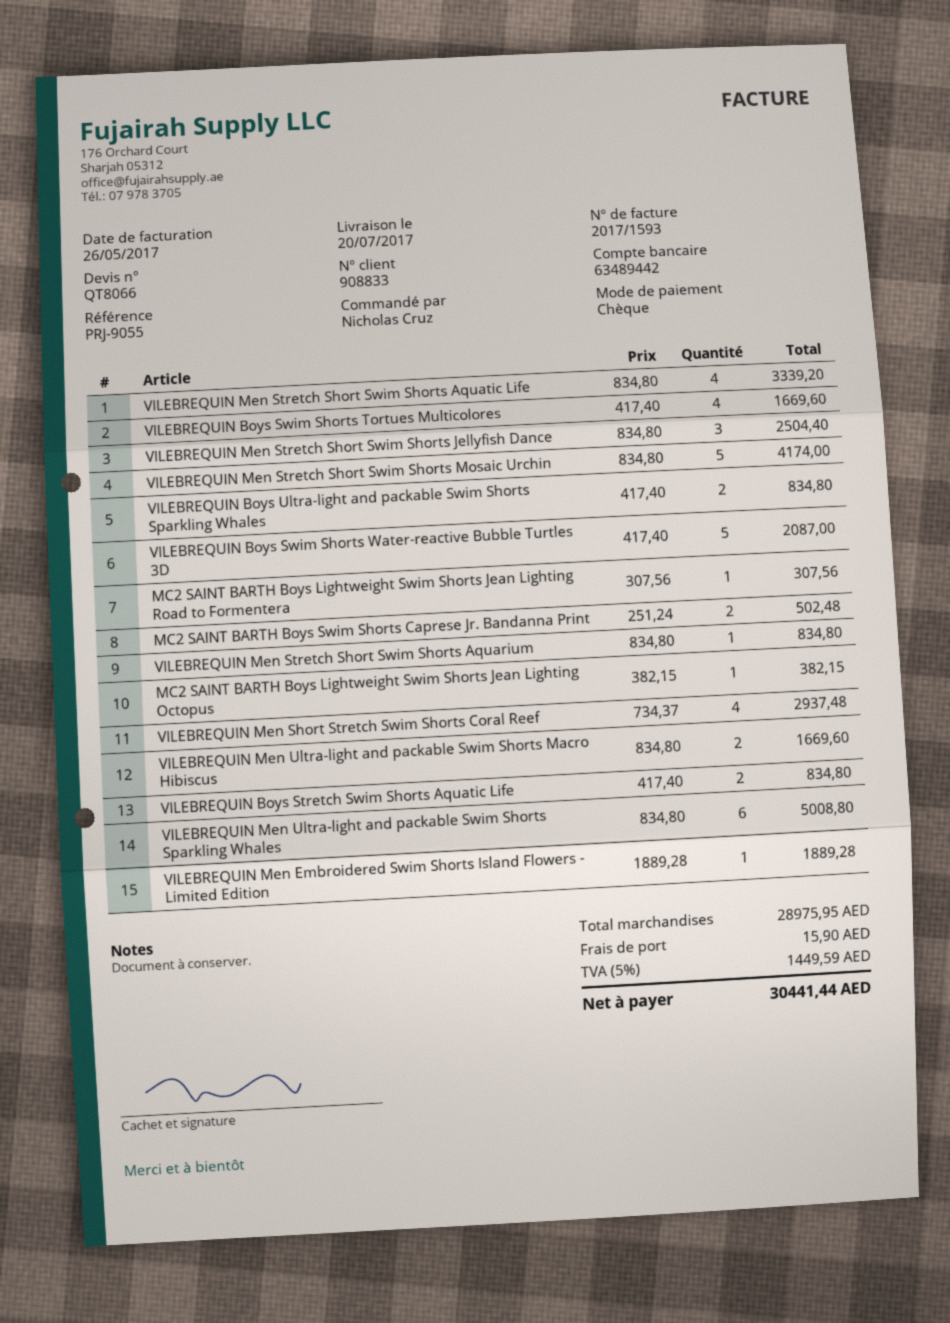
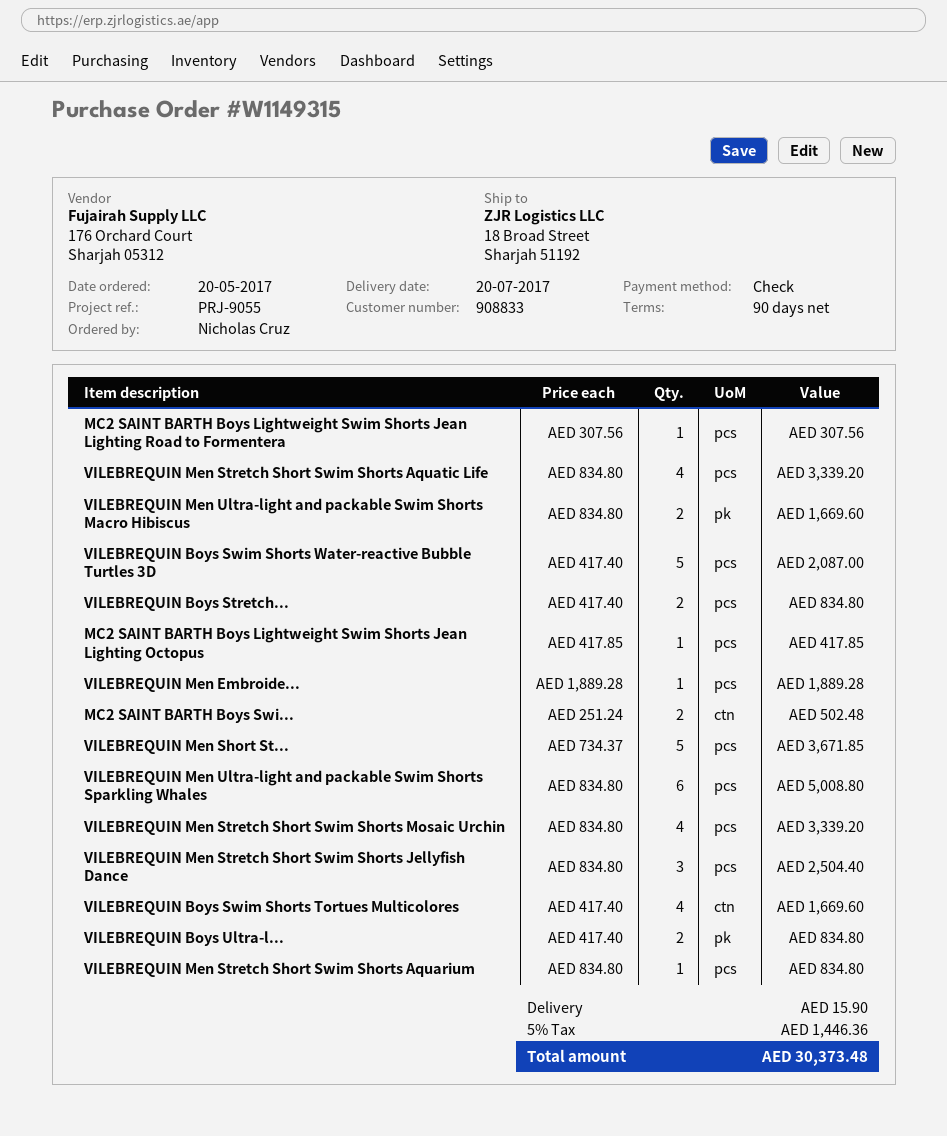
VILEBREQUIN Men Stretch Short Swim Shorts Mosaic Urchin: 5 x 834.80 = 4174.00 -> 4 x 834.80 = 3339.20
MC2 SAINT BARTH Boys Lightweight Swim Shorts Jean Lighting Octopus: 1 x 382.15 = 382.15 -> 1 x 417.85 = 417.85
VILEBREQUIN Men Short Stretch Swim Shorts Coral Reef: 4 x 734.37 = 2937.48 -> 5 x 734.37 = 3671.85
tax: 5% = 1449.59 -> 5% = 1446.36
total: 30441.44 -> 30373.48

